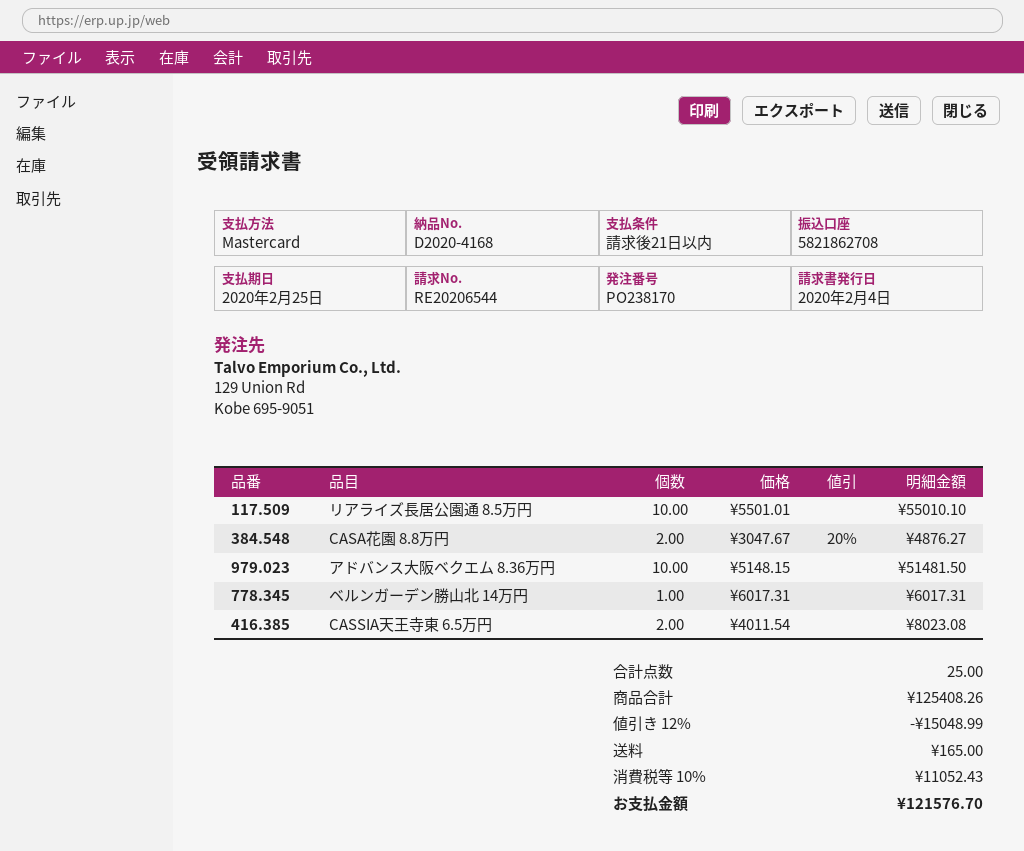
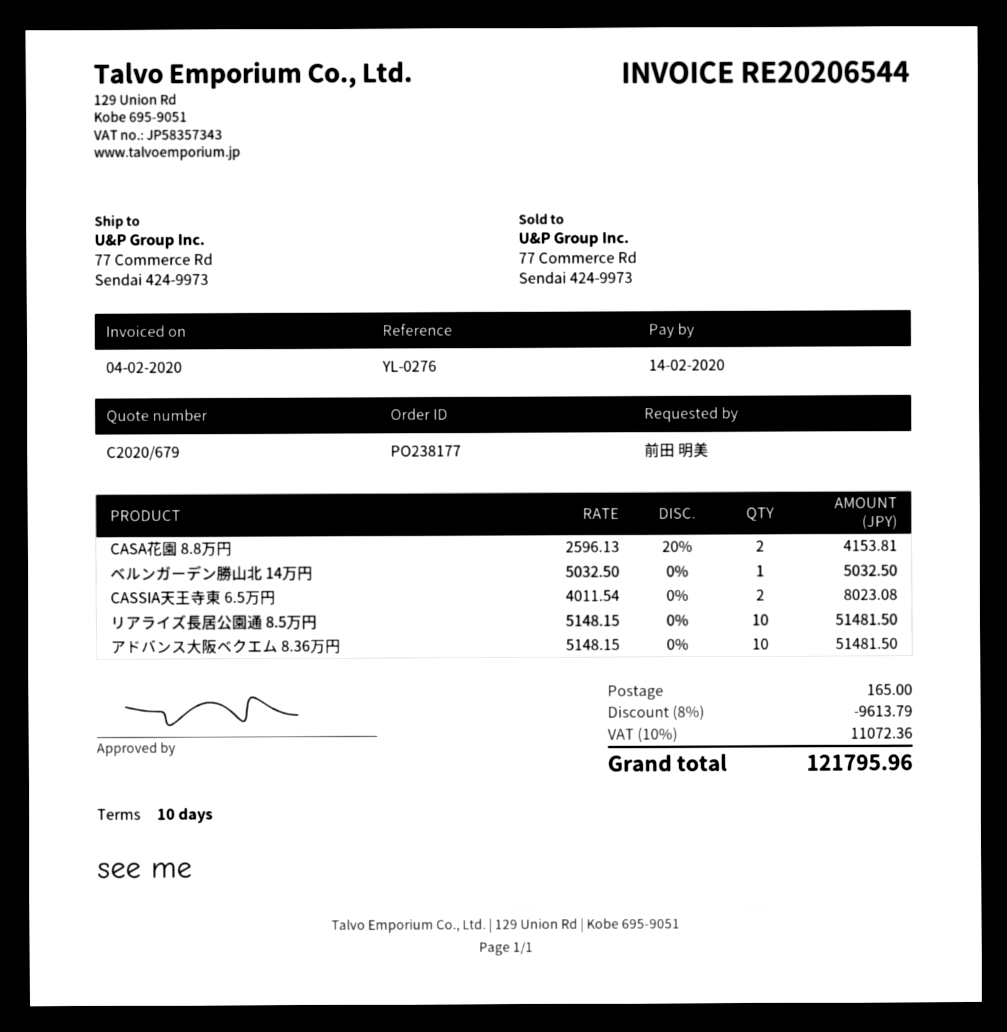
order number: PO238170 -> PO238177
payment terms: 21 days -> 10 days
due date: 2020-02-25 -> 2020-02-14
リアライズ長居公園通 8.5万円: 10 x 5501.01 = 55010.10 -> 10 x 5148.15 = 51481.50
CASA花園 8.8万円: 2 x 3047.67 - 20% = 4876.27 -> 2 x 2596.13 - 20% = 4153.81
ベルンガーデン勝山北 14万円: 1 x 6017.31 = 6017.31 -> 1 x 5032.50 = 5032.50
discount: 12% = 15048.99 -> 8% = 9613.79
tax: 10% = 11052.43 -> 10% = 11072.36
total: 121576.70 -> 121795.96

